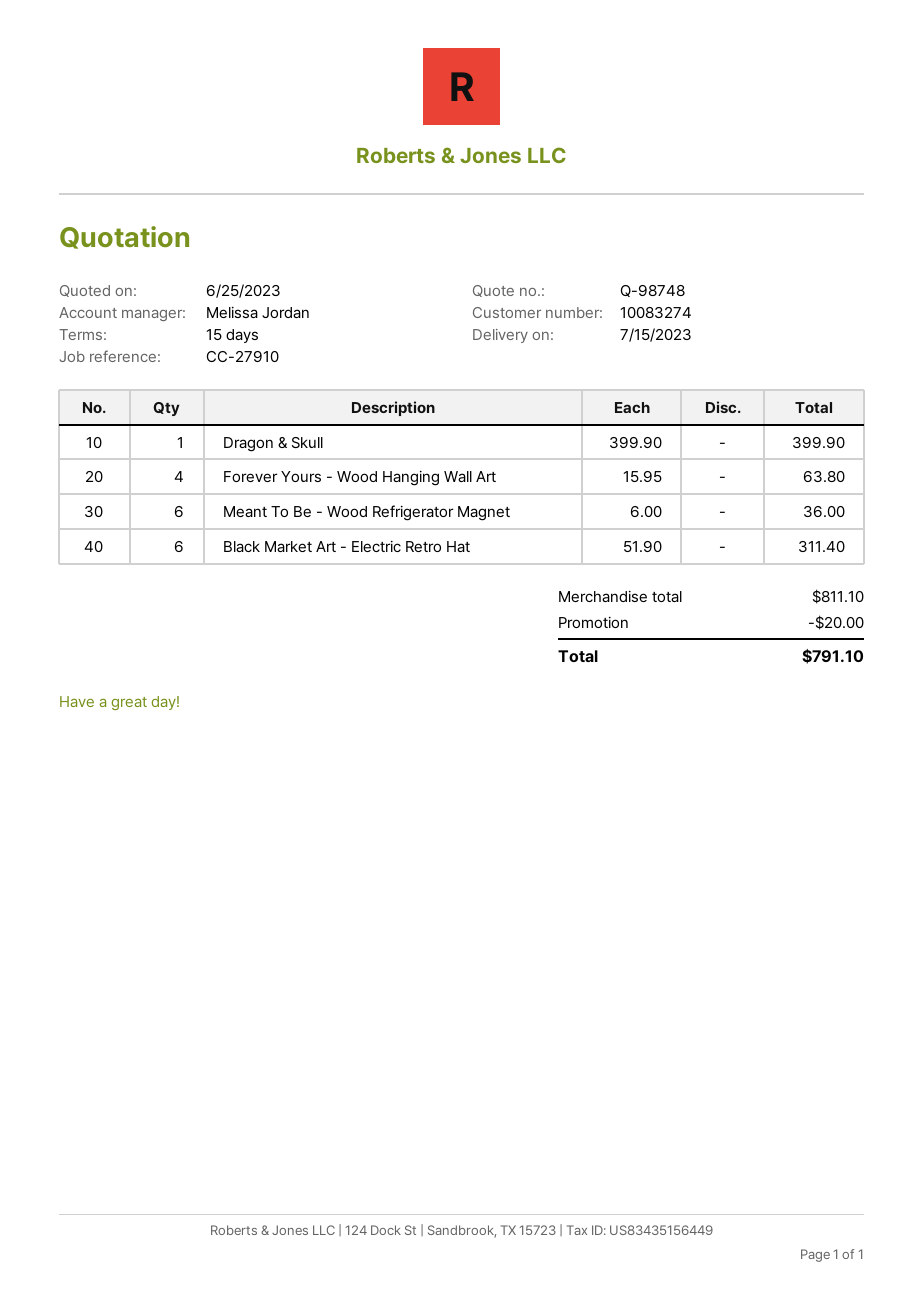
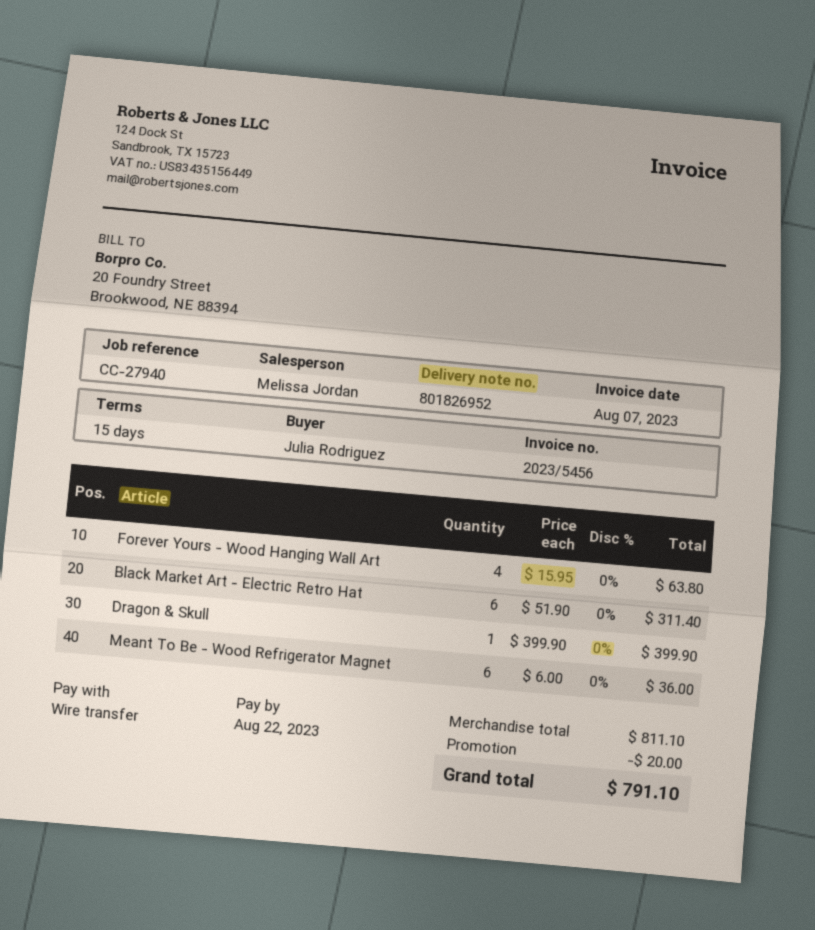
reference: CC-27910 -> CC-27940

